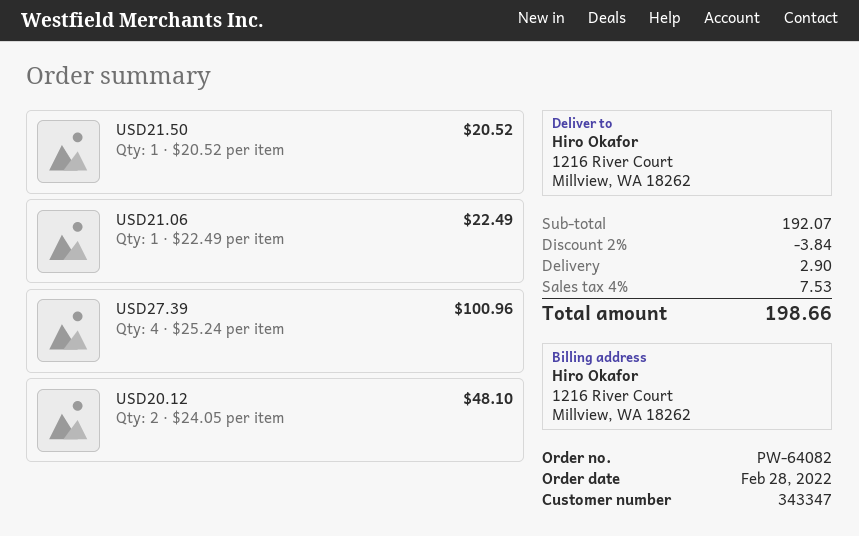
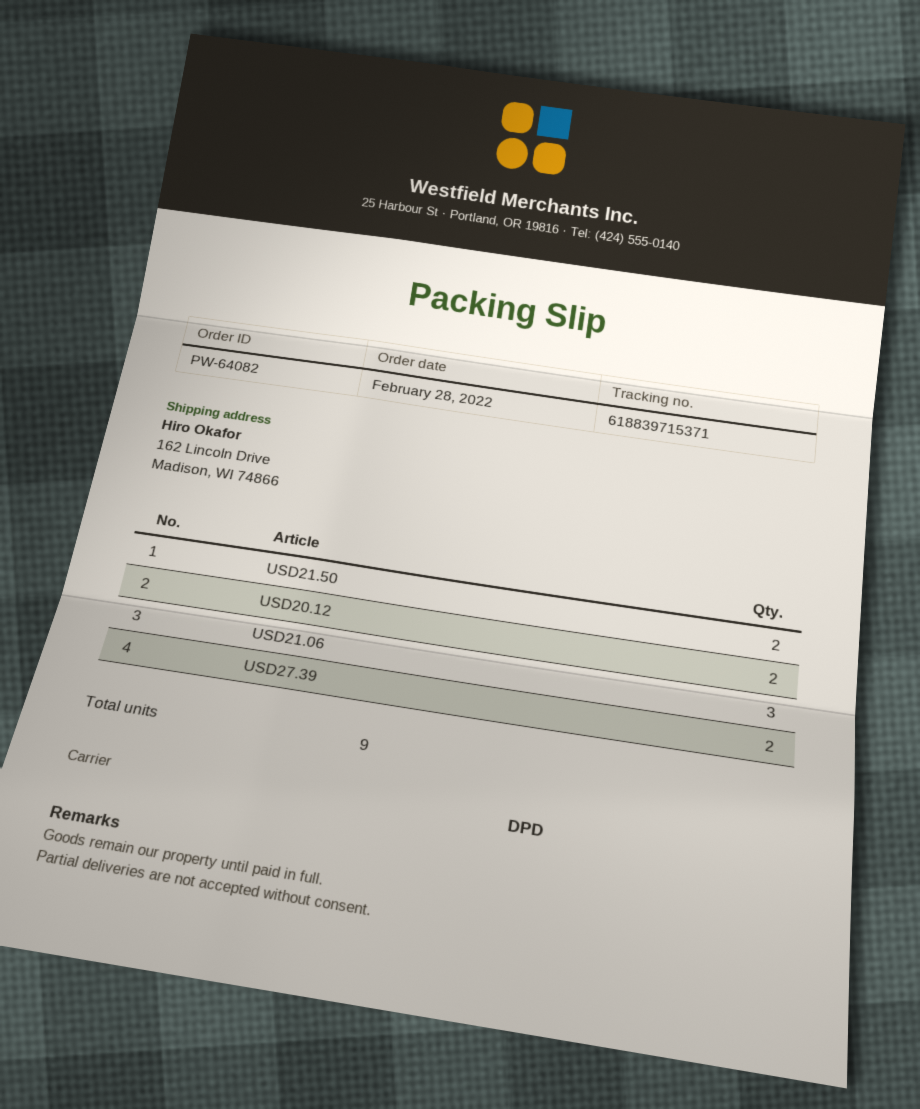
ship to: 1216 River Court, Millview, WA 18262 -> 162 Lincoln Drive, Madison, WI 74866
USD21.50: 1 -> 2
USD21.06: 1 -> 3
USD27.39: 4 -> 2

